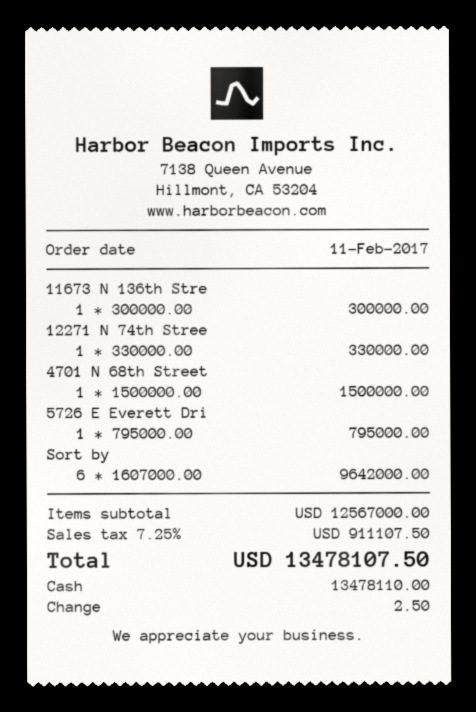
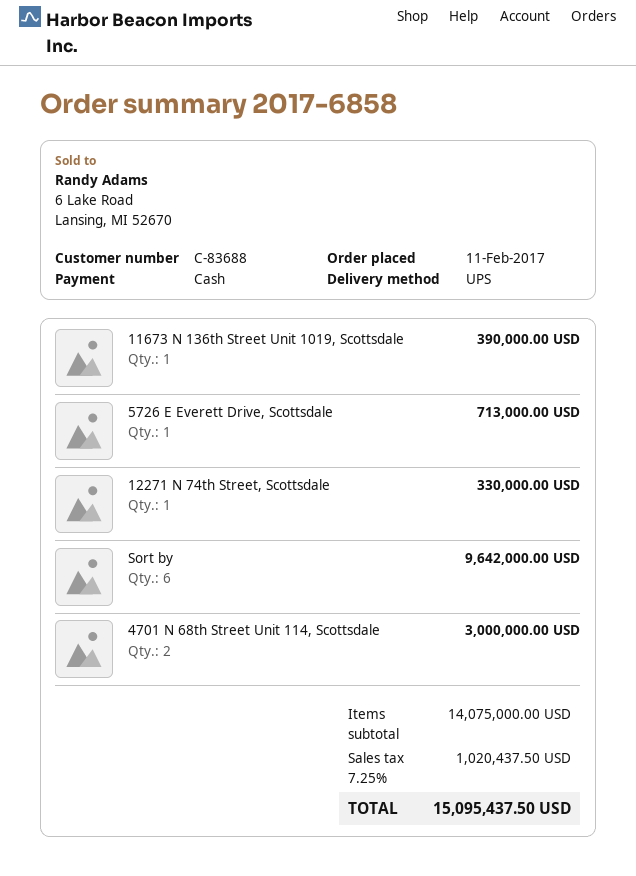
11673 N 136th Stre: 1 for 300000.00 -> 1 for 390000.00
4701 N 68th Street: 1 for 1500000.00 -> 2 for 3000000.00
5726 E Everett Dri: 1 for 795000.00 -> 1 for 713000.00
subtotal: 12567000.00 -> 14075000.00
tax: 7.25% = 911107.50 -> 7.25% = 1020437.50
total: 13478107.50 -> 15095437.50

